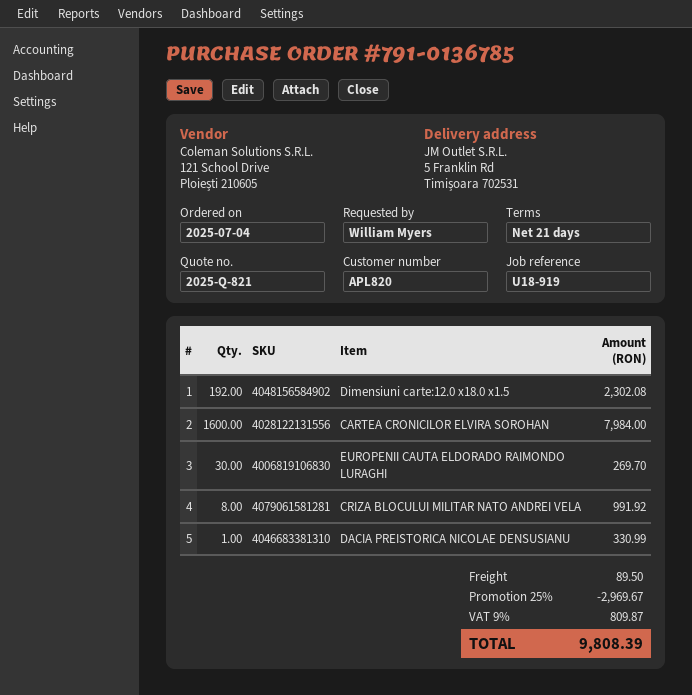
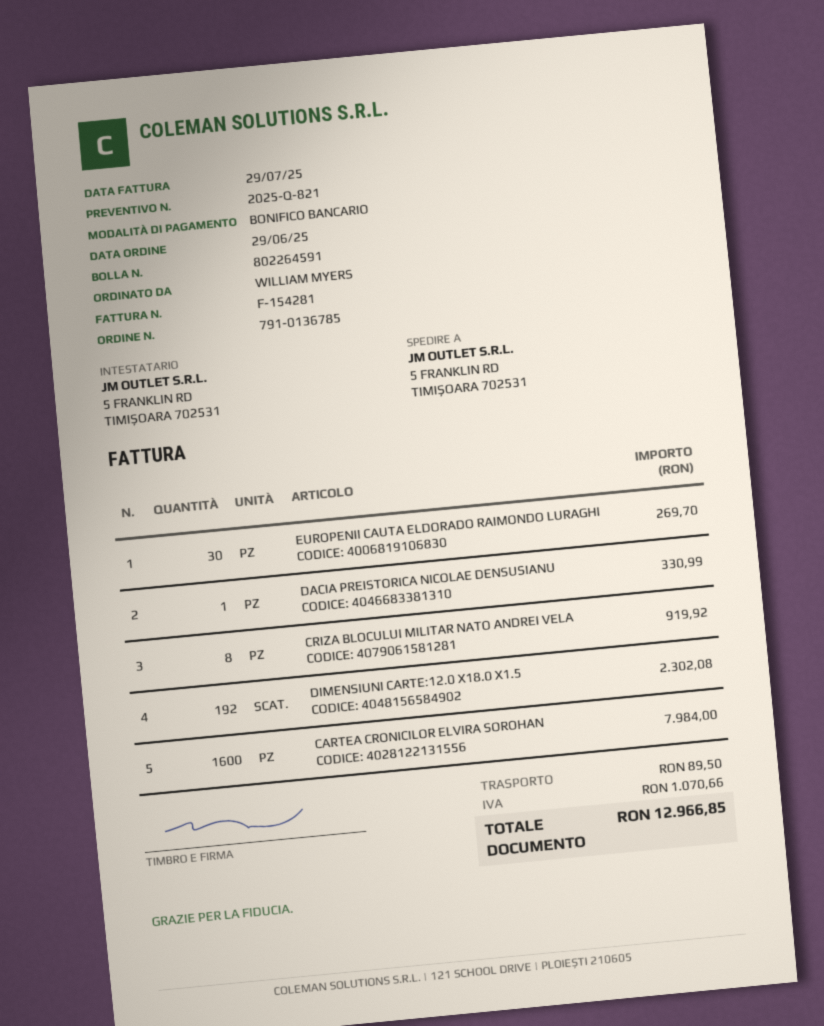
order date: 2025-07-04 -> 2025-06-29
CRIZA BLOCULUI MILITAR NATO ANDREI VELA: 8 for 991.92 -> 8 for 919.92
discount: 25% = 2969.67 -> none
tax: 809.87 -> 1070.66
total: 9808.39 -> 12966.85

